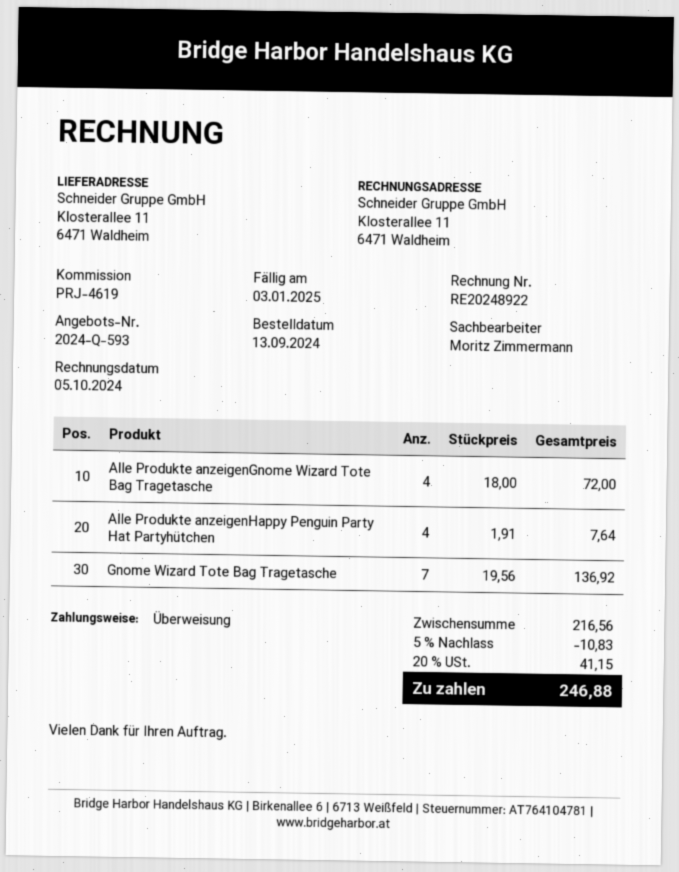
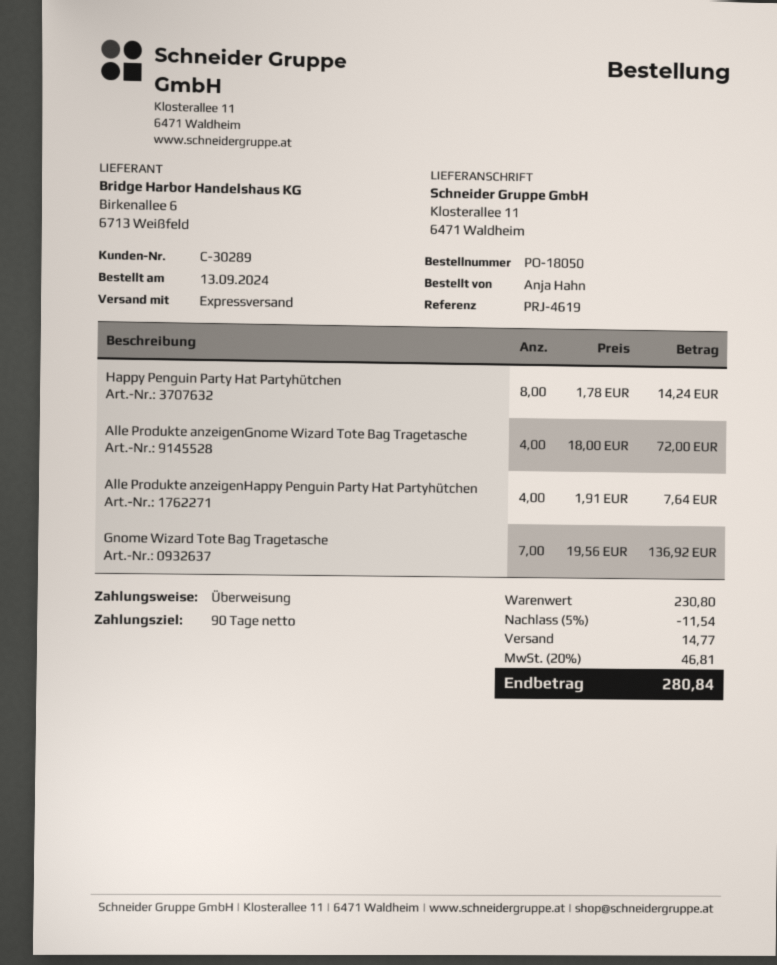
Happy Penguin Party Hat Partyhütchen: none -> 8 x 1.78 = 14.24
subtotal: 216.56 -> 230.80
discount: 5% = 10.83 -> 5% = 11.54
shipping: none -> 14.77
tax: 20% = 41.15 -> 20% = 46.81
total: 246.88 -> 280.84

